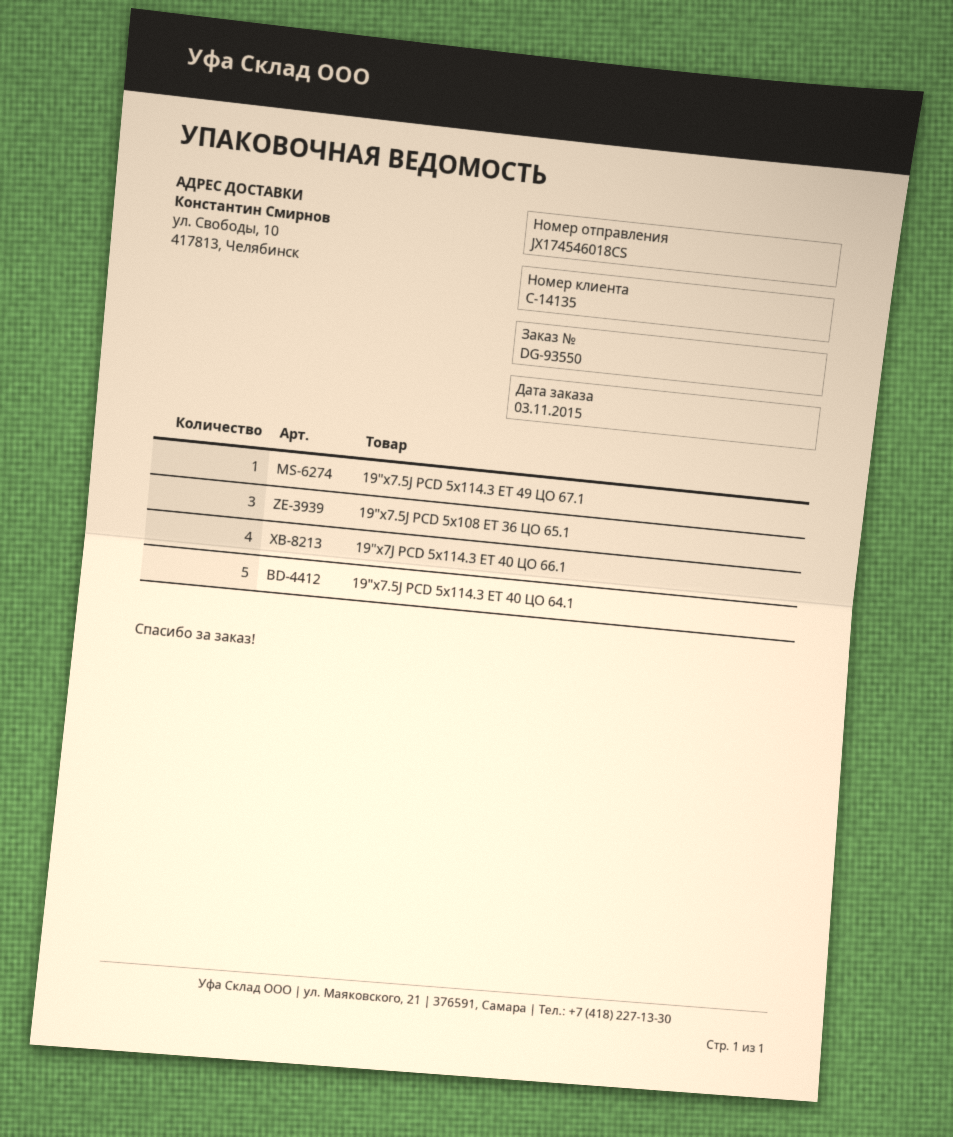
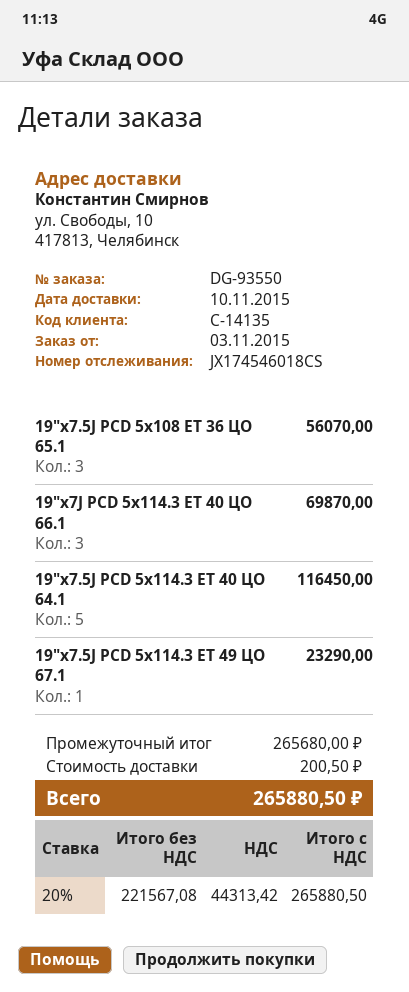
19"x7J PCD 5x114.3 ЕТ 40 ЦО 66.1: 4 -> 3

